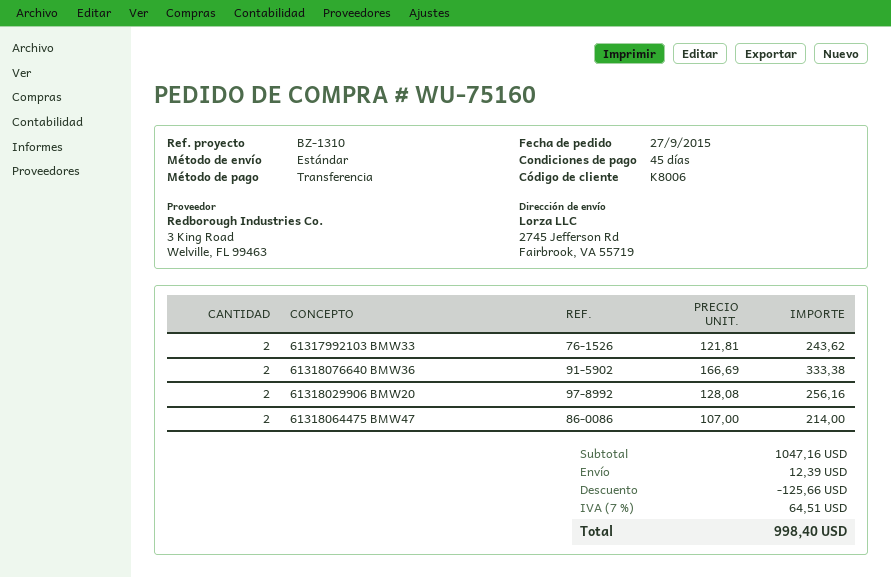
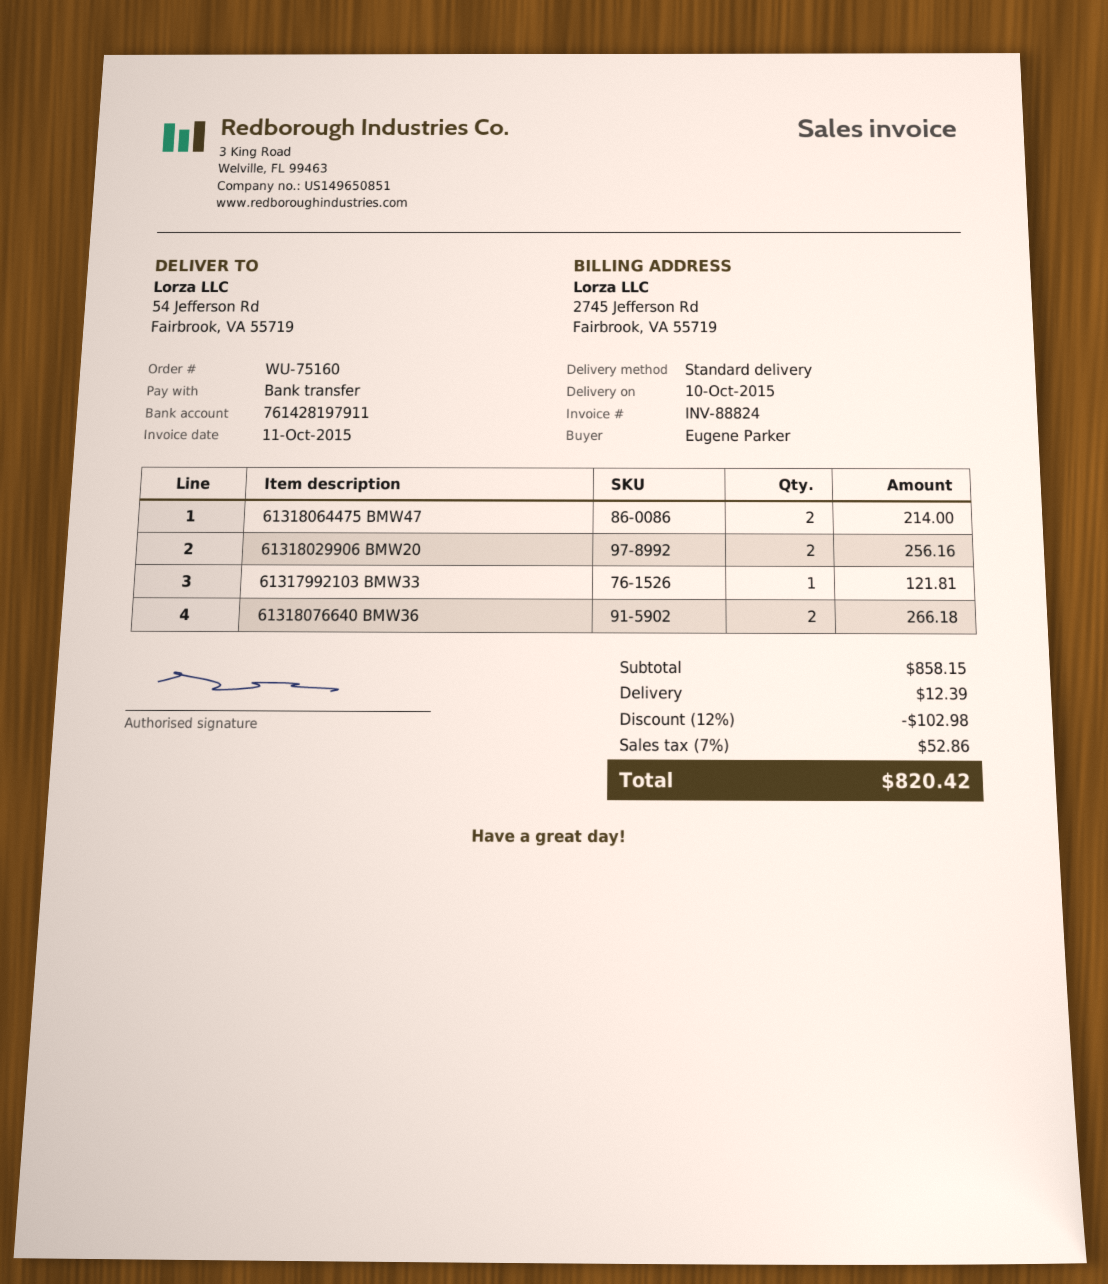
ship to: 2745 Jefferson Rd, Fairbrook, VA 55719 -> 54 Jefferson Rd, Fairbrook, VA 55719
61317992103 BMW33: 2 for 243.62 -> 1 for 121.81
61318076640 BMW36: 2 for 333.38 -> 2 for 266.18
subtotal: 1047.16 -> 858.15
discount: 125.66 -> 102.98
tax: 7% = 64.51 -> 7% = 52.86
total: 998.40 -> 820.42

